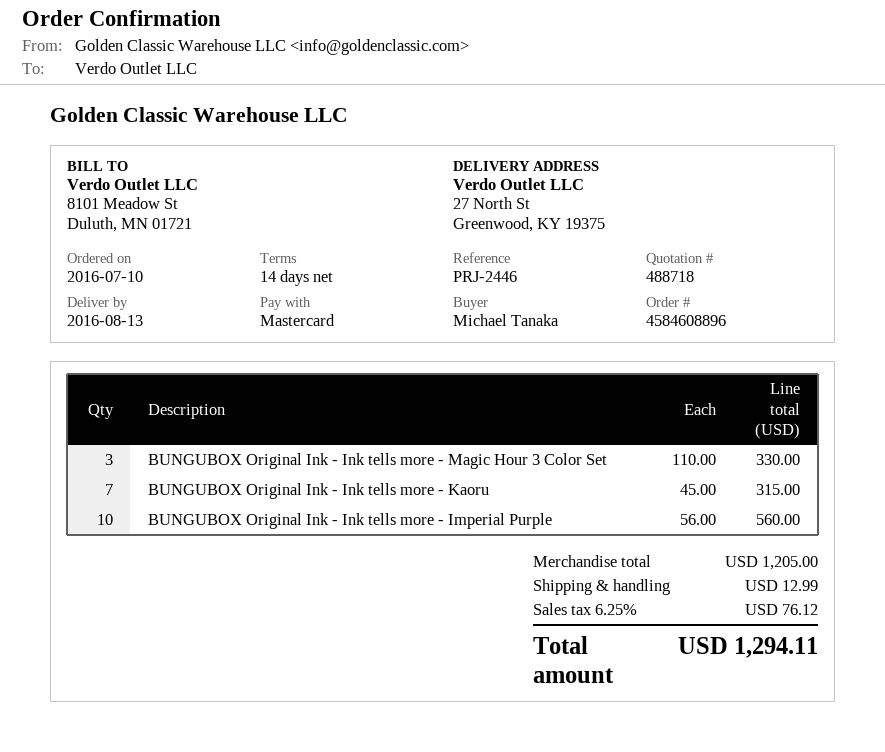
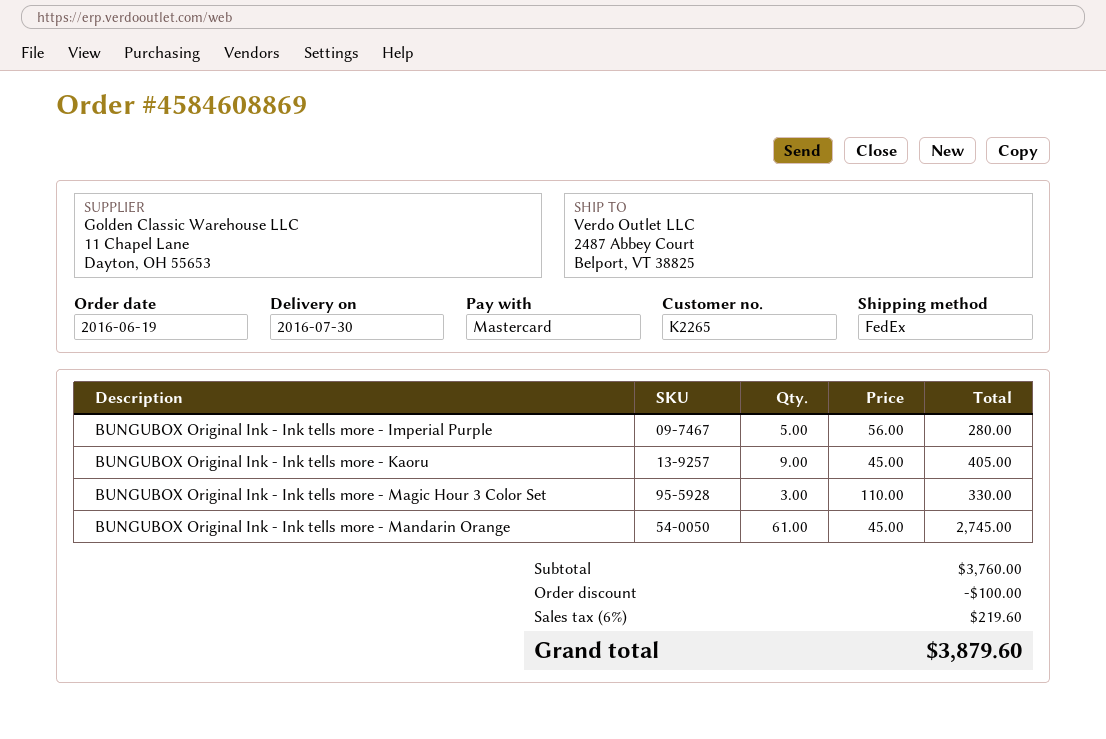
order number: 4584608896 -> 4584608869
order date: 2016-07-10 -> 2016-06-19
delivery date: 2016-08-13 -> 2016-07-30
ship to: 27 North St, Greenwood, KY 19375 -> 2487 Abbey Court, Belport, VT 38825
BUNGUBOX Original Ink - Ink tells more - Kaoru: 7 x 45.00 = 315.00 -> 9 x 45.00 = 405.00
BUNGUBOX Original Ink - Ink tells more - Imperial Purple: 10 x 56.00 = 560.00 -> 5 x 56.00 = 280.00
BUNGUBOX Original Ink - Ink tells more - Mandarin Orange: none -> 61 x 45.00 = 2745.00
subtotal: 1205.00 -> 3760.00
discount: none -> 100.00
shipping: 12.99 -> none
tax: 6.25% = 76.12 -> 6% = 219.60
total: 1294.11 -> 3879.60

